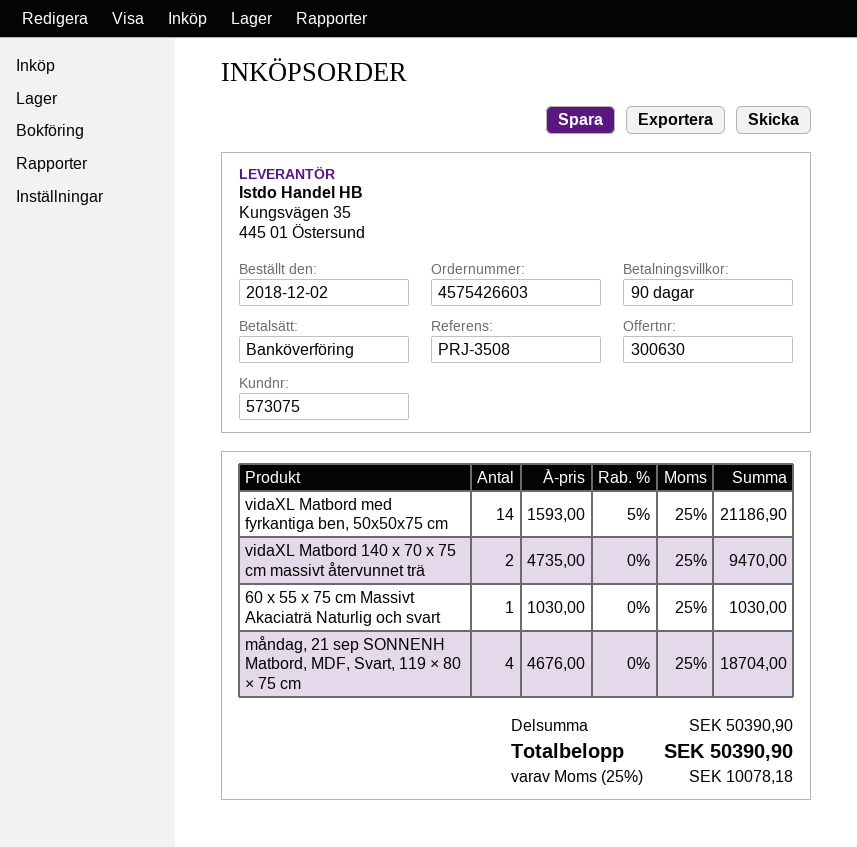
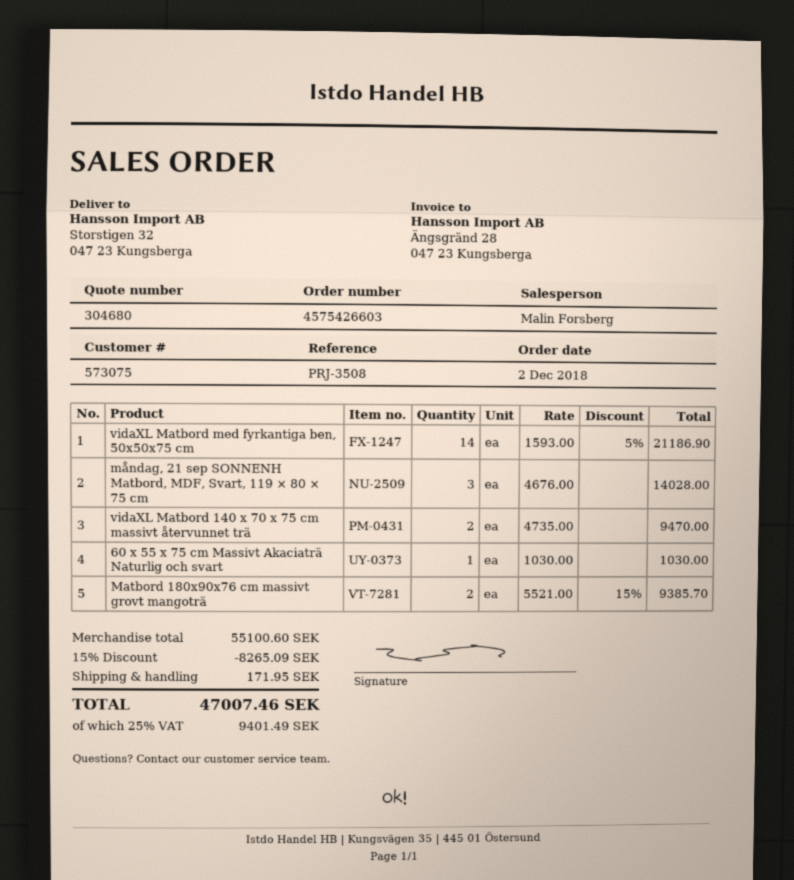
quote number: 300630 -> 304680
måndag, 21 sep SONNENH Matbord, MDF, Svart, 119 × 80 × 75 cm: 4 x 4676.00 = 18704.00 -> 3 x 4676.00 = 14028.00
Matbord 180x90x76 cm massivt grovt mangoträ: none -> 2 x 5521.00 - 15% = 9385.70
subtotal: 50390.90 -> 55100.60
discount: none -> 15% = 8265.09
shipping: none -> 171.95
tax: 25% = 10078.18 -> 25% = 9401.49
total: 50390.90 -> 47007.46

